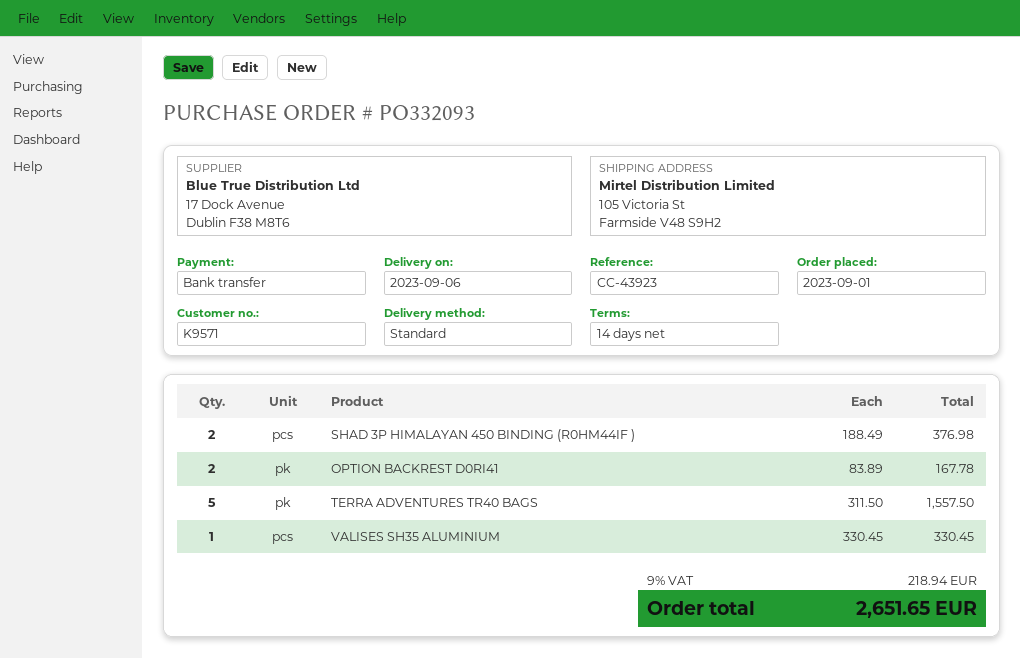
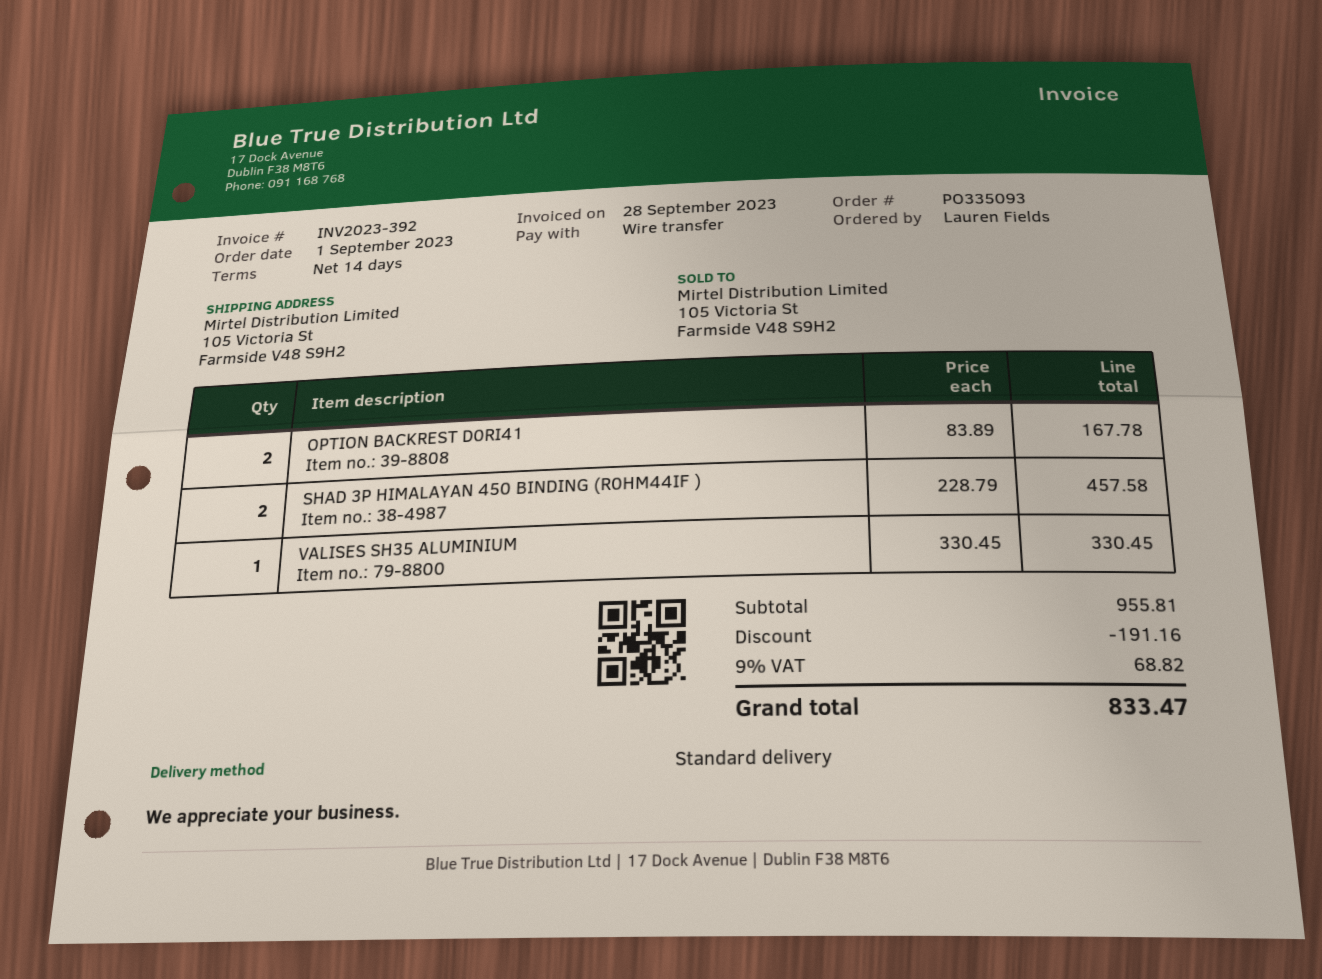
order number: PO332093 -> PO335093
SHAD 3P HIMALAYAN 450 BINDING (R0HM44IF ): 2 x 188.49 = 376.98 -> 2 x 228.79 = 457.58
TERRA ADVENTURES TR40 BAGS: 5 x 311.50 = 1557.50 -> none
discount: none -> 191.16
tax: 9% = 218.94 -> 9% = 68.82
total: 2651.65 -> 833.47

